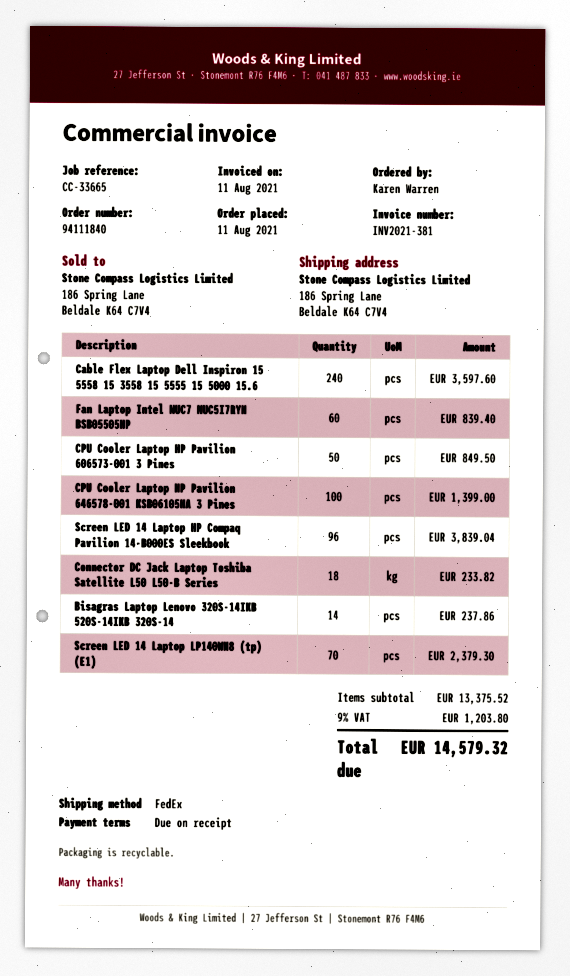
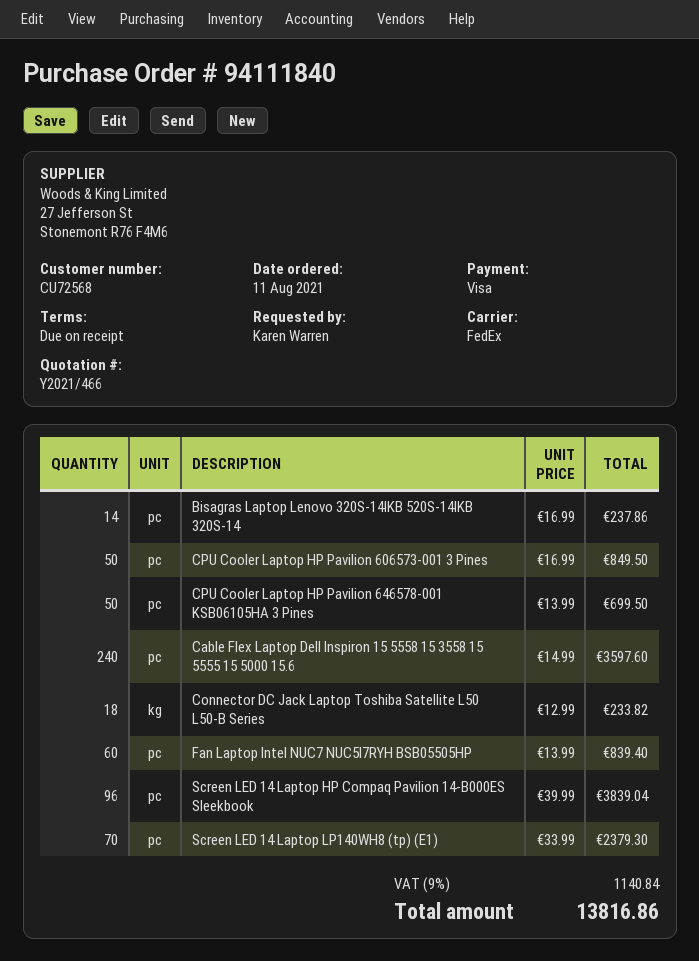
CPU Cooler Laptop HP Pavilion 646578-001 KSB06105HA 3 Pines: 100 for 1399.00 -> 50 for 699.50
tax: 9% = 1203.80 -> 9% = 1140.84
total: 14579.32 -> 13816.86

